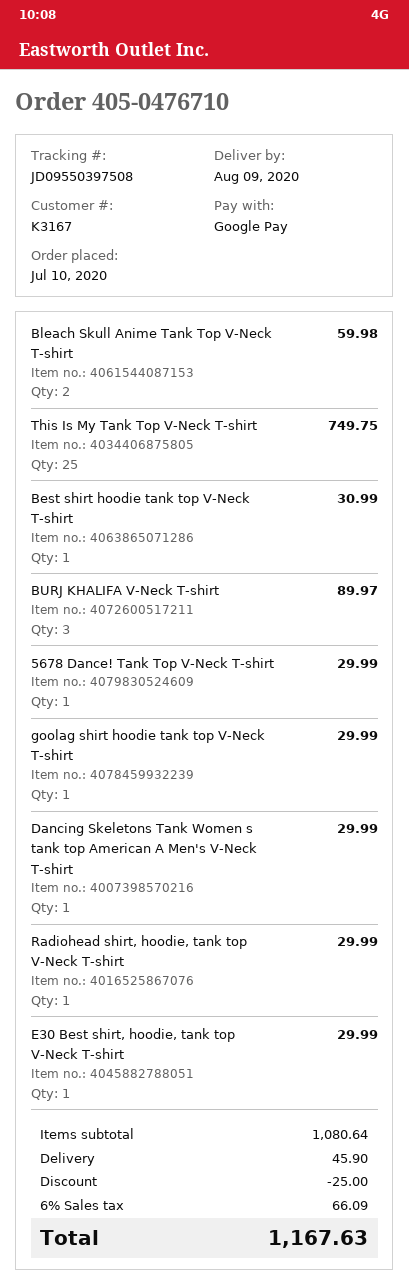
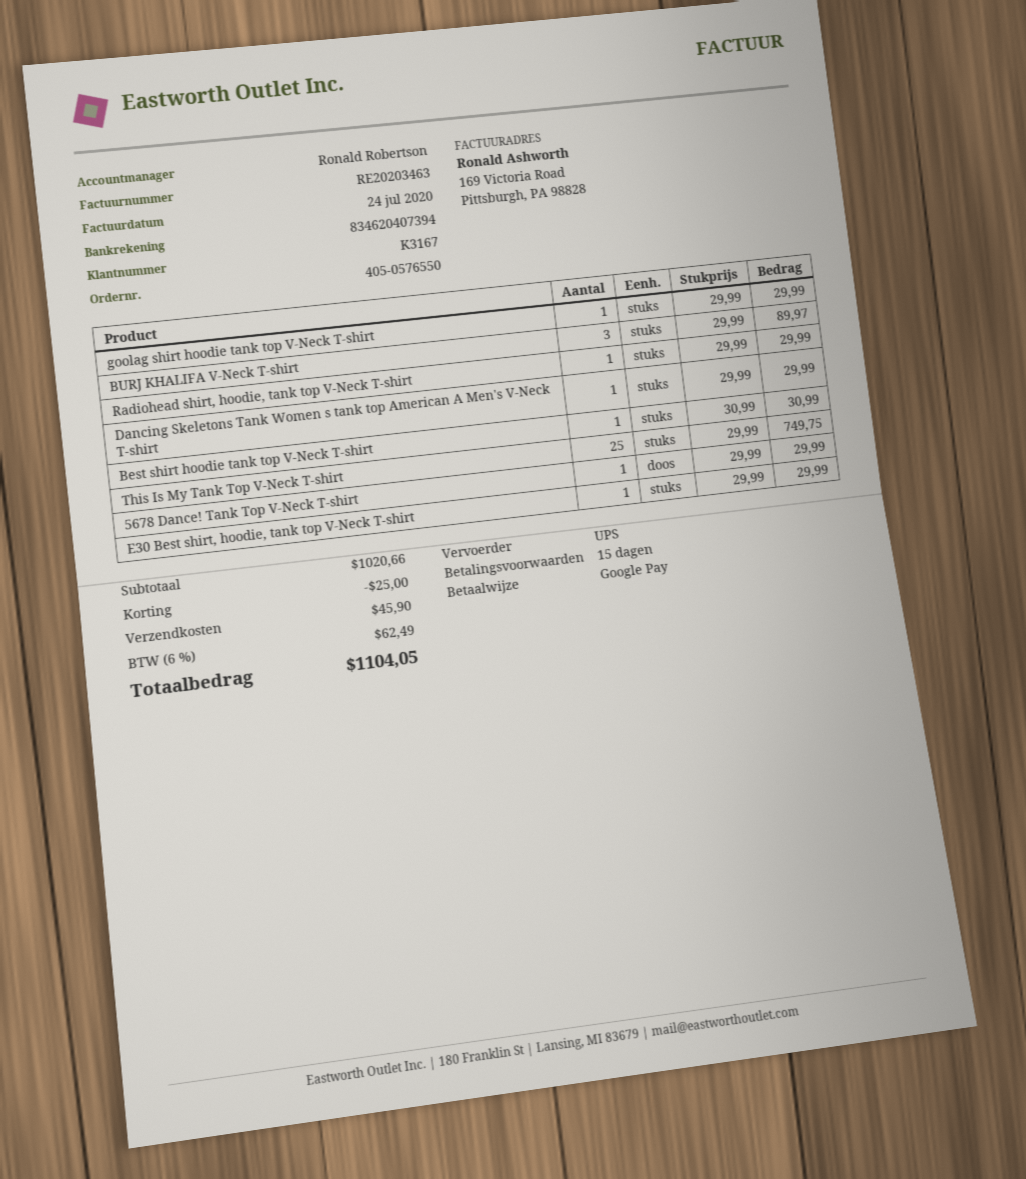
order number: 405-0476710 -> 405-0576550
Bleach Skull Anime Tank Top V-Neck T-shirt: 2 for 59.98 -> none
subtotal: 1080.64 -> 1020.66
tax: 6% = 66.09 -> 6% = 62.49
total: 1167.63 -> 1104.05

